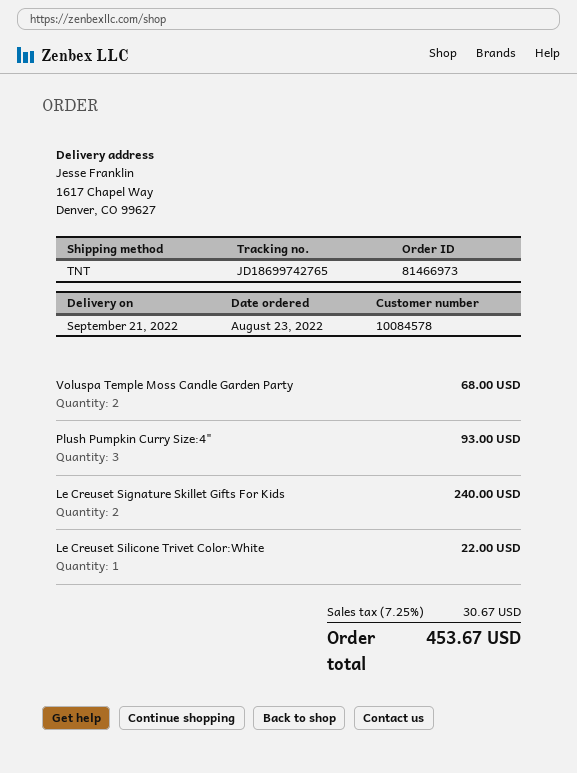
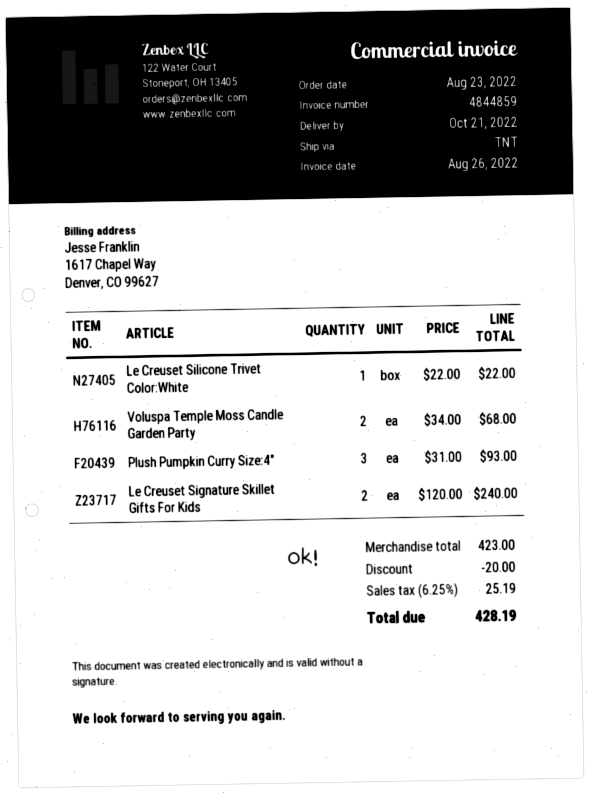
delivery date: 2022-09-21 -> 2022-10-21
discount: none -> 20.00
tax: 7.25% = 30.67 -> 6.25% = 25.19
total: 453.67 -> 428.19

